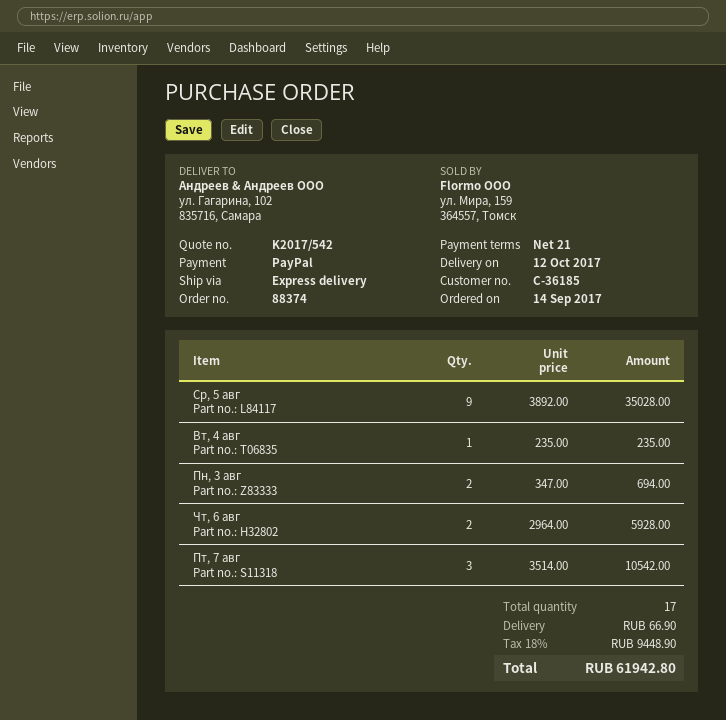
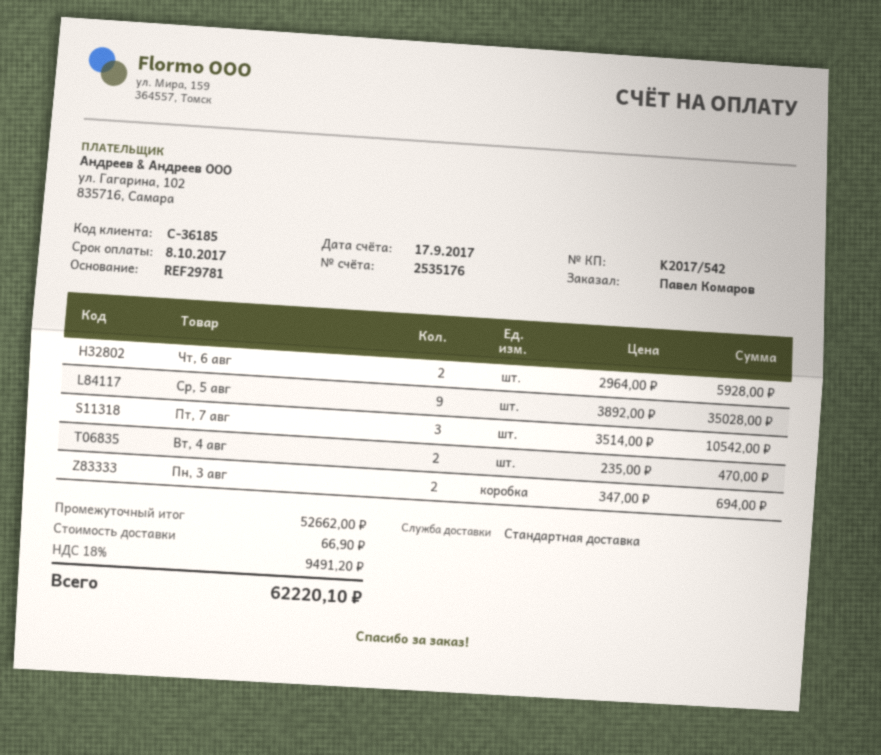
shipping method: express -> standard
Вт, 4 авг: 1 x 235.00 = 235.00 -> 2 x 235.00 = 470.00
tax: 18% = 9448.90 -> 18% = 9491.20
total: 61942.80 -> 62220.10

